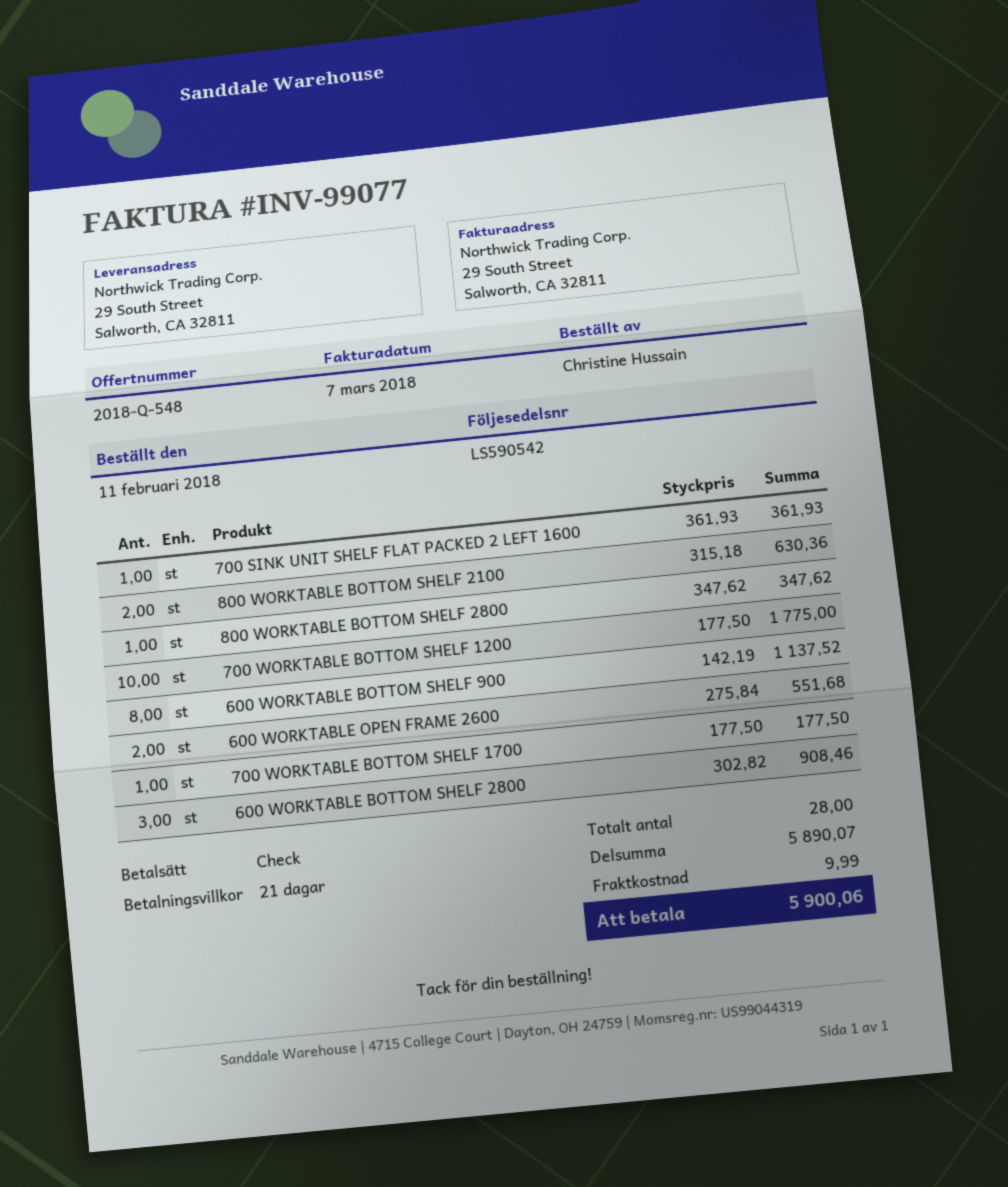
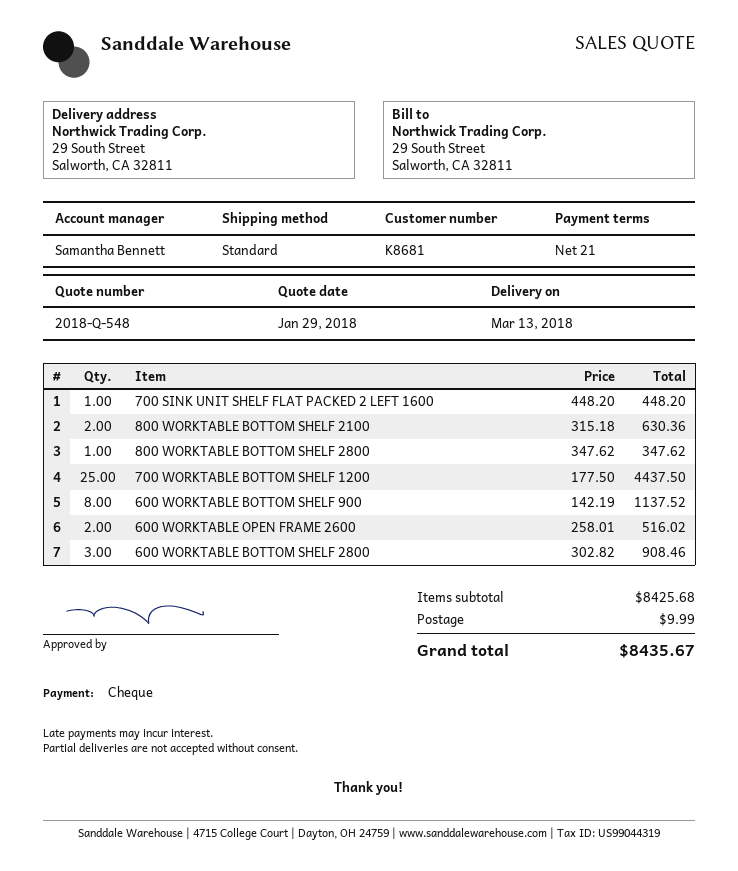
700 SINK UNIT SHELF FLAT PACKED 2 LEFT 1600: 1 x 361.93 = 361.93 -> 1 x 448.20 = 448.20
700 WORKTABLE BOTTOM SHELF 1200: 10 x 177.50 = 1775.00 -> 25 x 177.50 = 4437.50
600 WORKTABLE OPEN FRAME 2600: 2 x 275.84 = 551.68 -> 2 x 258.01 = 516.02
700 WORKTABLE BOTTOM SHELF 1700: 1 x 177.50 = 177.50 -> none
subtotal: 5890.07 -> 8425.68
total: 5900.06 -> 8435.67

